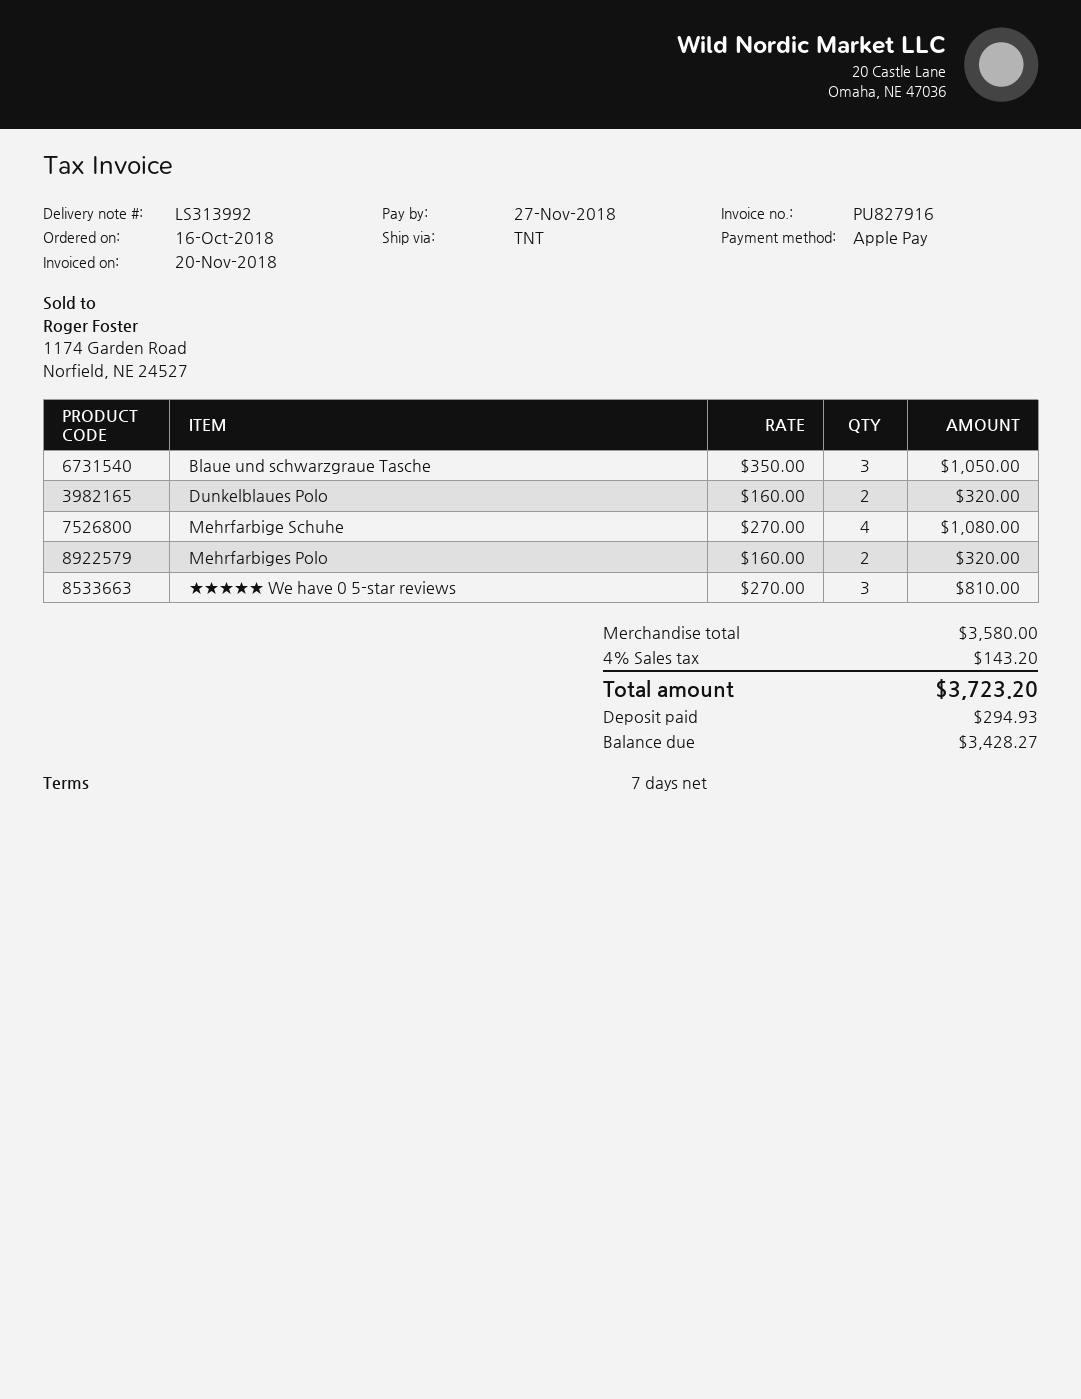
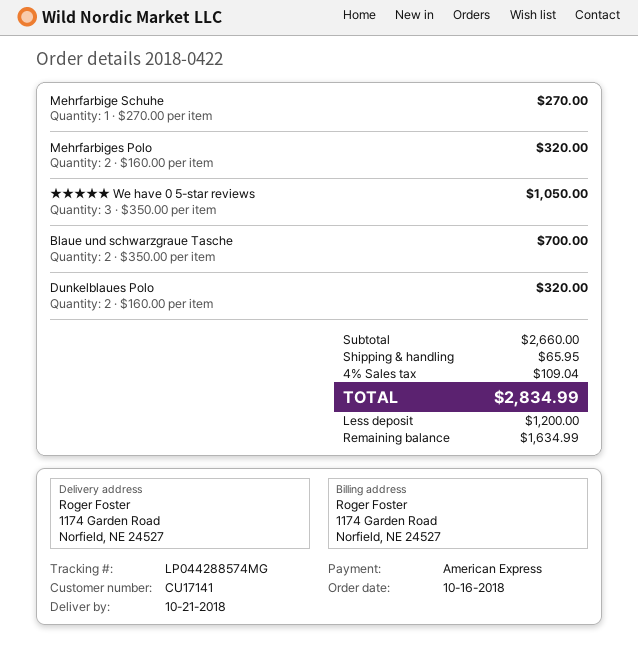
payment method: Apple Pay -> American Express
Blaue und schwarzgraue Tasche: 3 x 350.00 = 1050.00 -> 2 x 350.00 = 700.00
Mehrfarbige Schuhe: 4 x 270.00 = 1080.00 -> 1 x 270.00 = 270.00
★★★★★ We have 0 5-star reviews: 3 x 270.00 = 810.00 -> 3 x 350.00 = 1050.00
subtotal: 3580.00 -> 2660.00
shipping: none -> 65.95
tax: 4% = 143.20 -> 4% = 109.04
total: 3723.20 -> 2834.99
deposit: 294.93 -> 1200.00
balance: 3428.27 -> 1634.99

